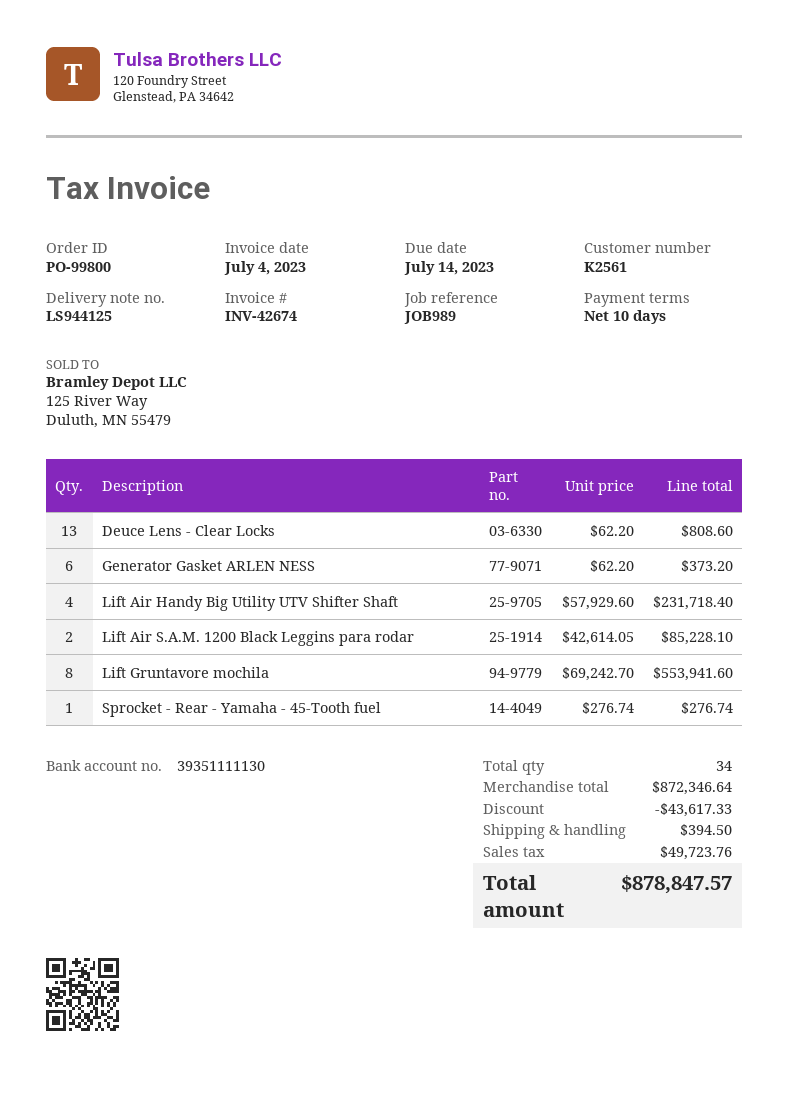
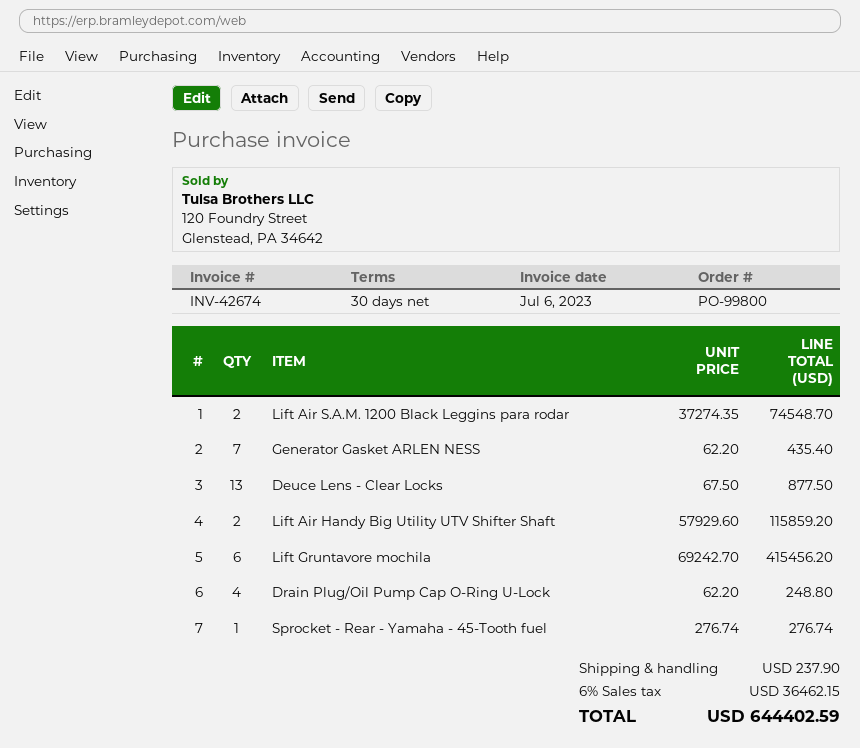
invoice date: 2023-07-04 -> 2023-07-06
payment terms: 10 days -> 30 days
Deuce Lens - Clear Locks: 13 x 62.20 = 808.60 -> 13 x 67.50 = 877.50
Generator Gasket ARLEN NESS: 6 x 62.20 = 373.20 -> 7 x 62.20 = 435.40
Lift Air Handy Big Utility UTV Shifter Shaft: 4 x 57929.60 = 231718.40 -> 2 x 57929.60 = 115859.20
Lift Air S.A.M. 1200 Black Leggins para rodar: 2 x 42614.05 = 85228.10 -> 2 x 37274.35 = 74548.70
Lift Gruntavore mochila: 8 x 69242.70 = 553941.60 -> 6 x 69242.70 = 415456.20
Drain Plug/Oil Pump Cap O-Ring U-Lock: none -> 4 x 62.20 = 248.80
discount: 43617.33 -> none
shipping: 394.50 -> 237.90
tax: 49723.76 -> 36462.15
total: 878847.57 -> 644402.59

